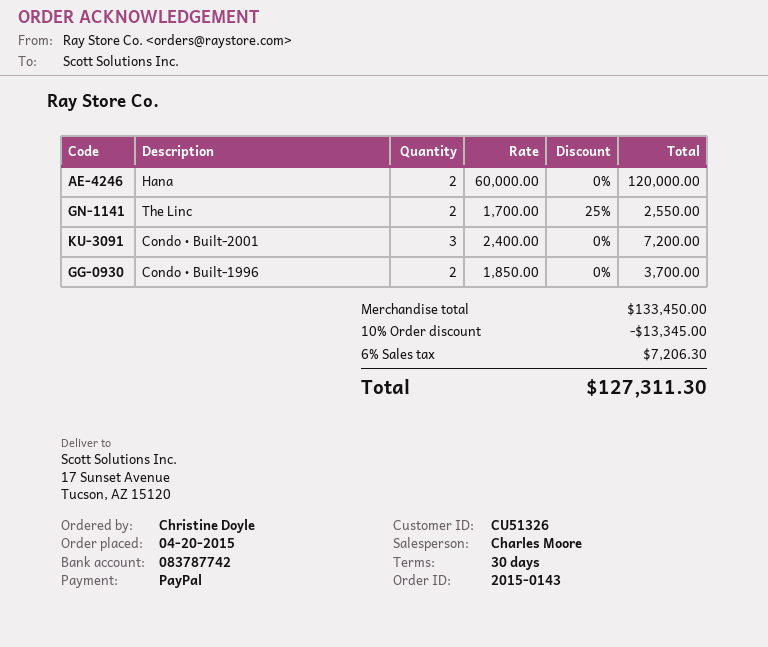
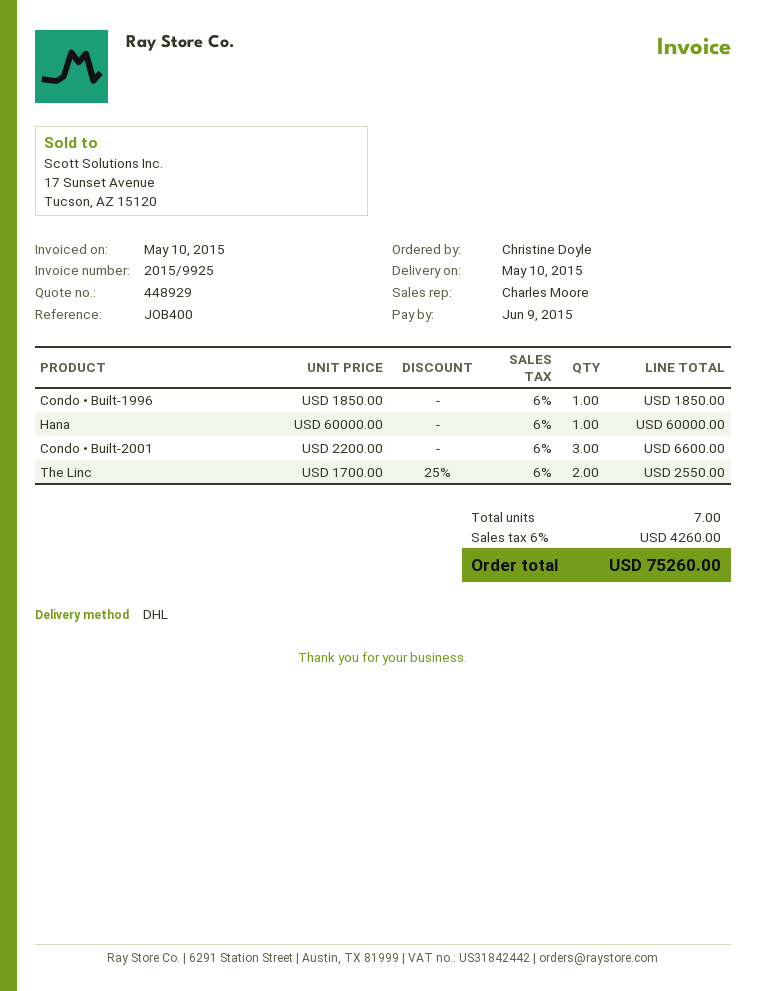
Hana: 2 x 60000.00 = 120000.00 -> 1 x 60000.00 = 60000.00
Condo • Built-2001: 3 x 2400.00 = 7200.00 -> 3 x 2200.00 = 6600.00
Condo • Built-1996: 2 x 1850.00 = 3700.00 -> 1 x 1850.00 = 1850.00
discount: 10% = 13345.00 -> none
tax: 6% = 7206.30 -> 6% = 4260.00
total: 127311.30 -> 75260.00

